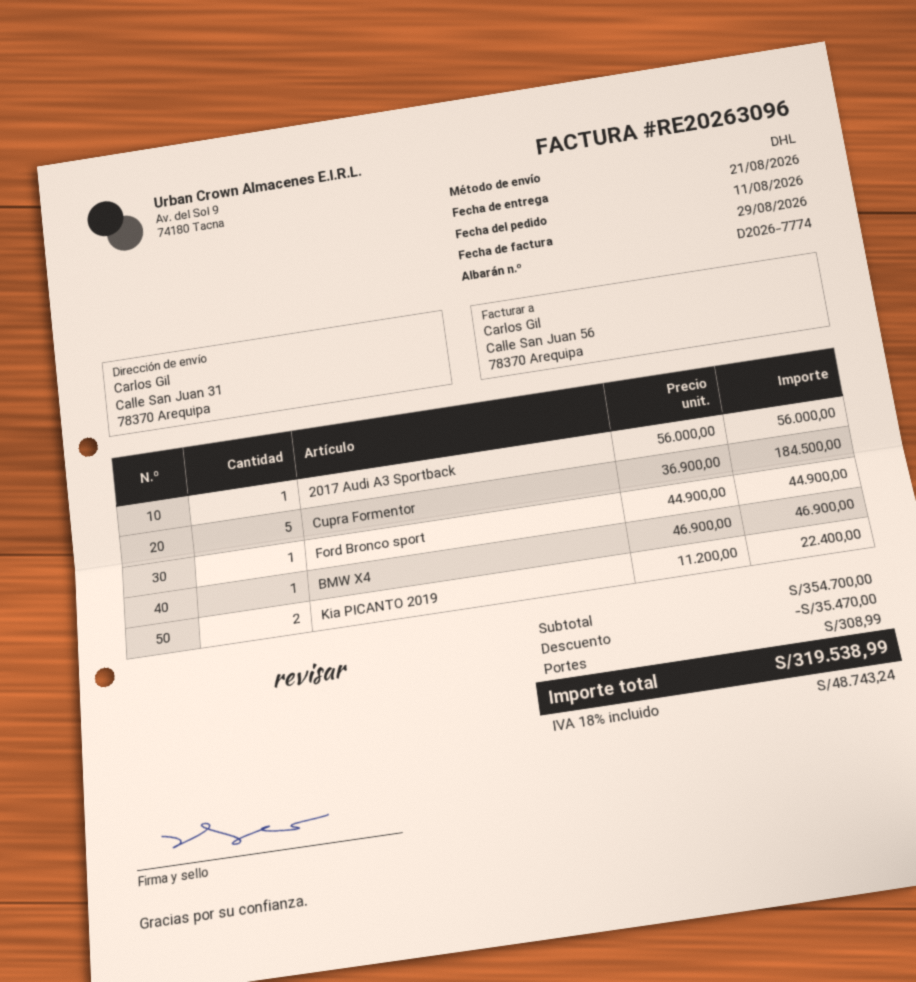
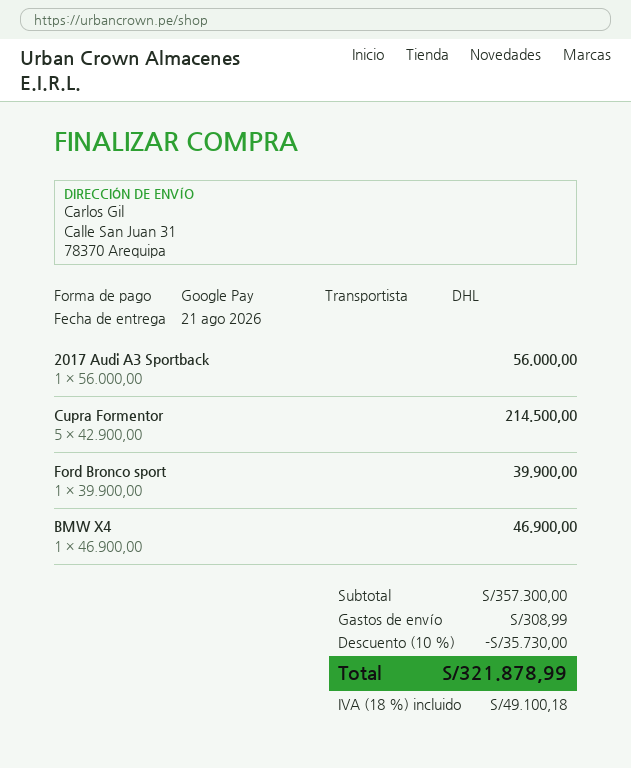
Cupra Formentor: 5 x 36900.00 = 184500.00 -> 5 x 42900.00 = 214500.00
Ford Bronco sport: 1 x 44900.00 = 44900.00 -> 1 x 39900.00 = 39900.00
Kia PICANTO 2019: 2 x 11200.00 = 22400.00 -> none
subtotal: 354700.00 -> 357300.00
discount: 35470.00 -> 35730.00
tax: 18% = 48743.24 -> 18% = 49100.18
total: 319538.99 -> 321878.99

